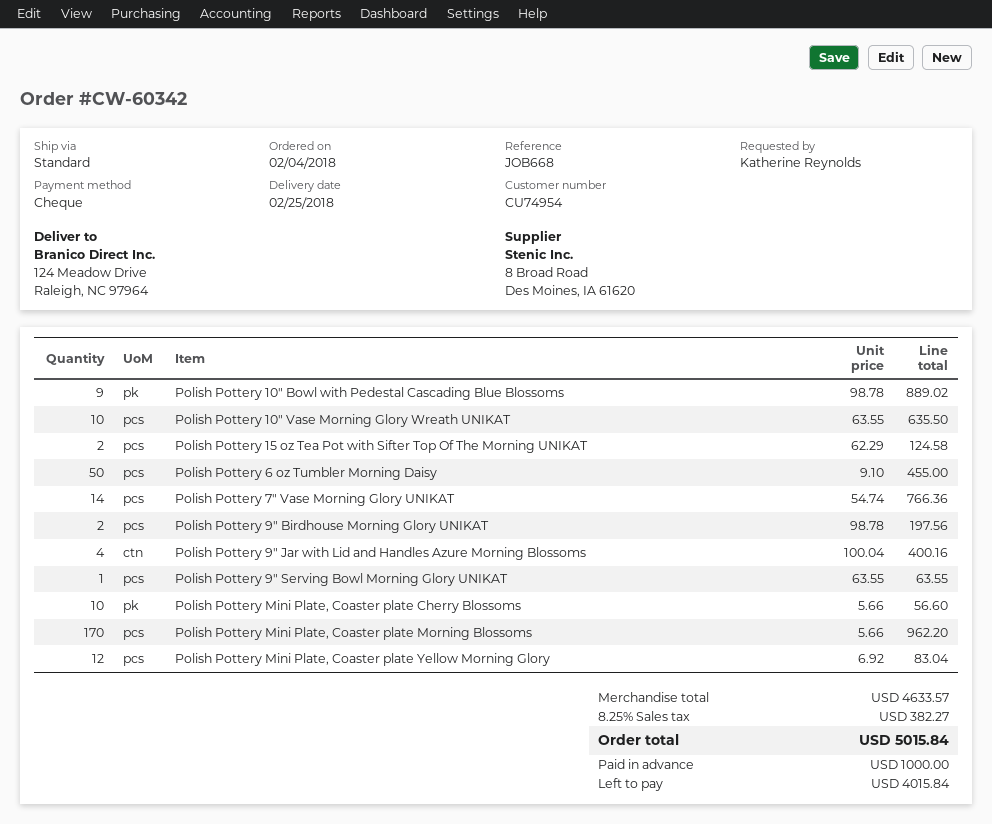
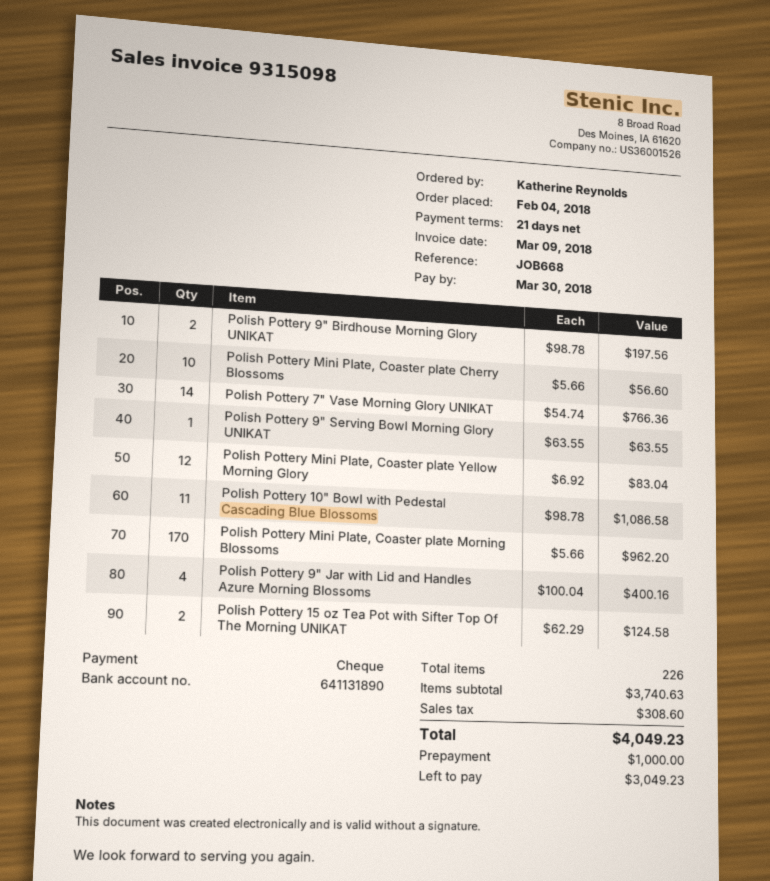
Polish Pottery 10" Bowl with Pedestal Cascading Blue Blossoms: 9 x 98.78 = 889.02 -> 11 x 98.78 = 1086.58
Polish Pottery 10" Vase Morning Glory Wreath UNIKAT: 10 x 63.55 = 635.50 -> none
Polish Pottery 6 oz Tumbler Morning Daisy: 50 x 9.10 = 455.00 -> none
subtotal: 4633.57 -> 3740.63
tax: 382.27 -> 308.60
total: 5015.84 -> 4049.23
balance: 4015.84 -> 3049.23

